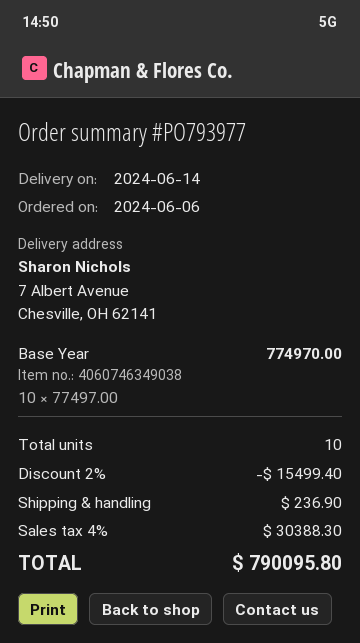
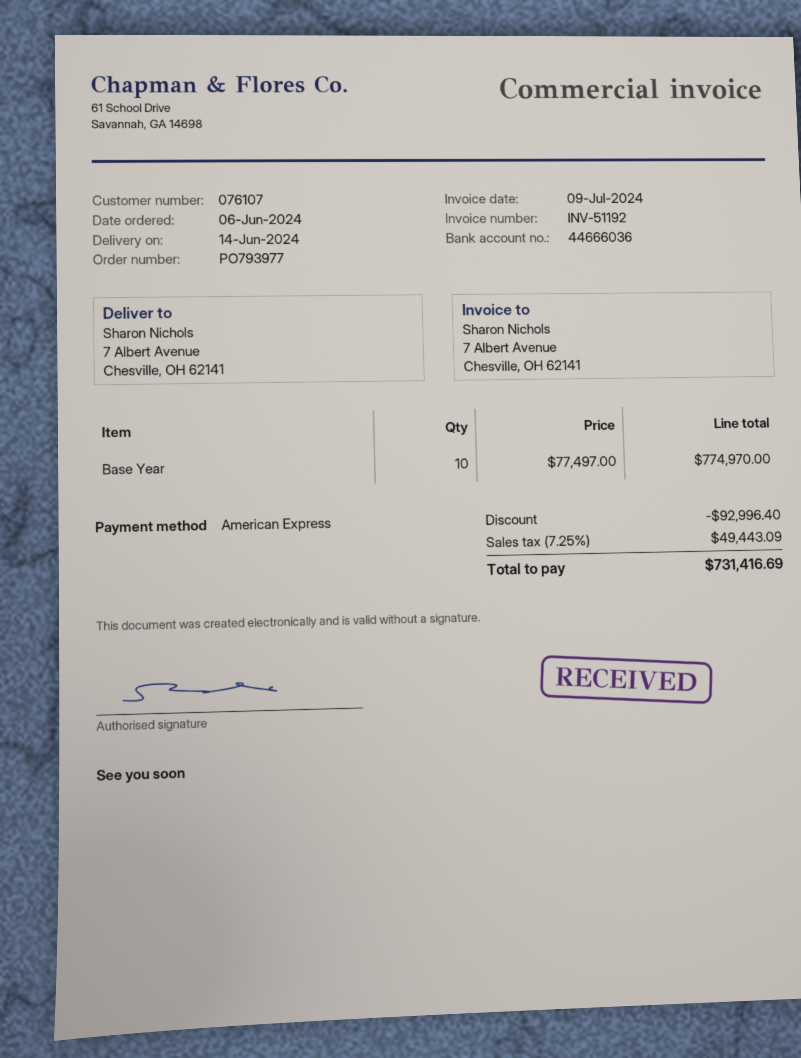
discount: 15499.40 -> 92996.40
shipping: 236.90 -> none
tax: 4% = 30388.30 -> 7.25% = 49443.09
total: 790095.80 -> 731416.69

